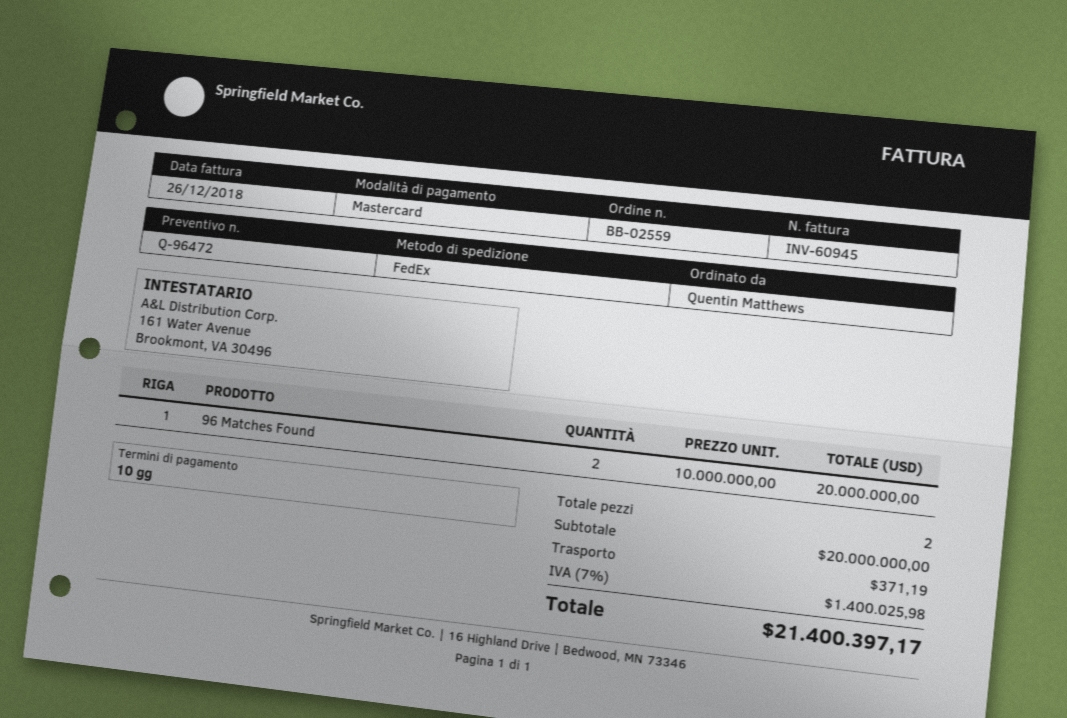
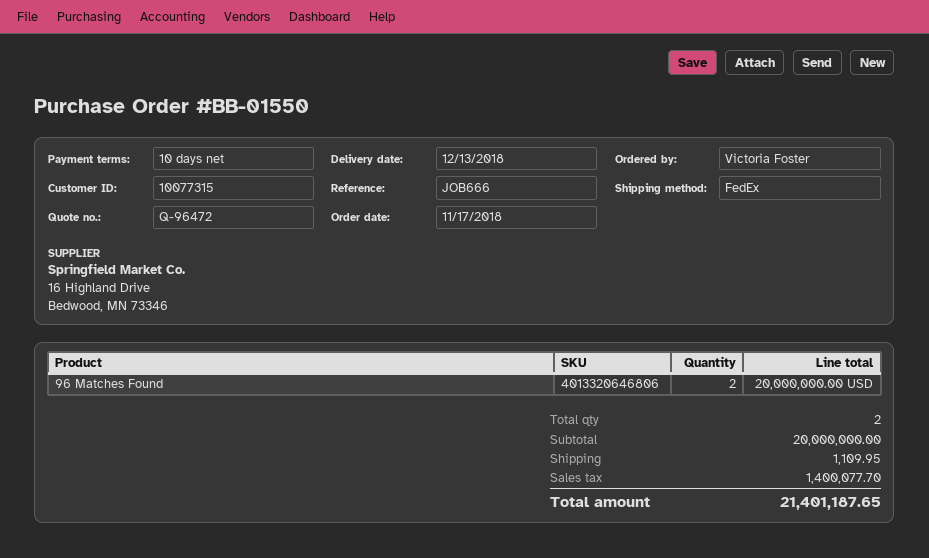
order number: BB-02559 -> BB-01550
ordered by: Quentin Matthews -> Victoria Foster
shipping: 371.19 -> 1109.95
tax: 1400025.98 -> 1400077.70
total: 21400397.17 -> 21401187.65

